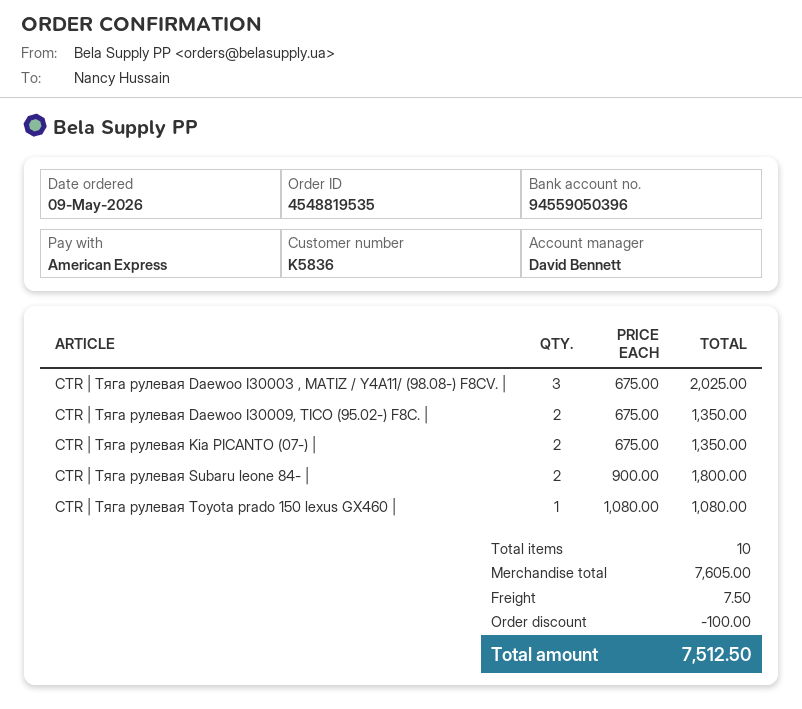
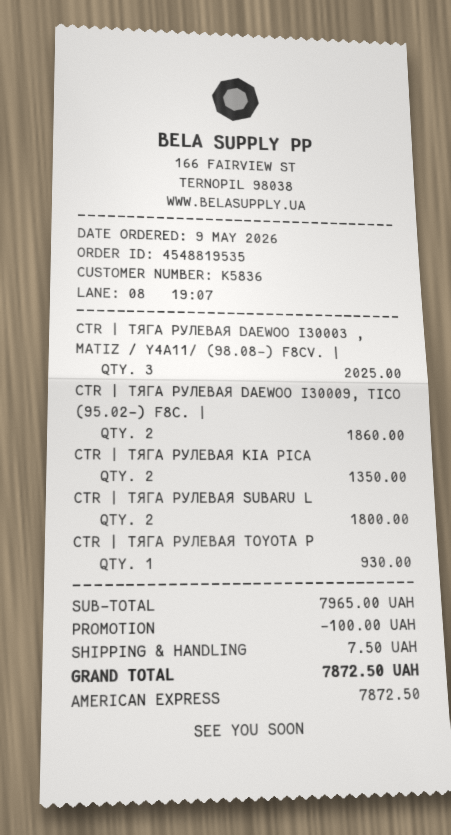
CTR | Тяга рулевая Daewoo I30009, TICO (95.02-) F8C. |: 2 for 1350.00 -> 2 for 1860.00
CTR | Тяга рулевая Toyota prado 150 lexus GX460 |: 1 for 1080.00 -> 1 for 930.00
subtotal: 7605.00 -> 7965.00
total: 7512.50 -> 7872.50

